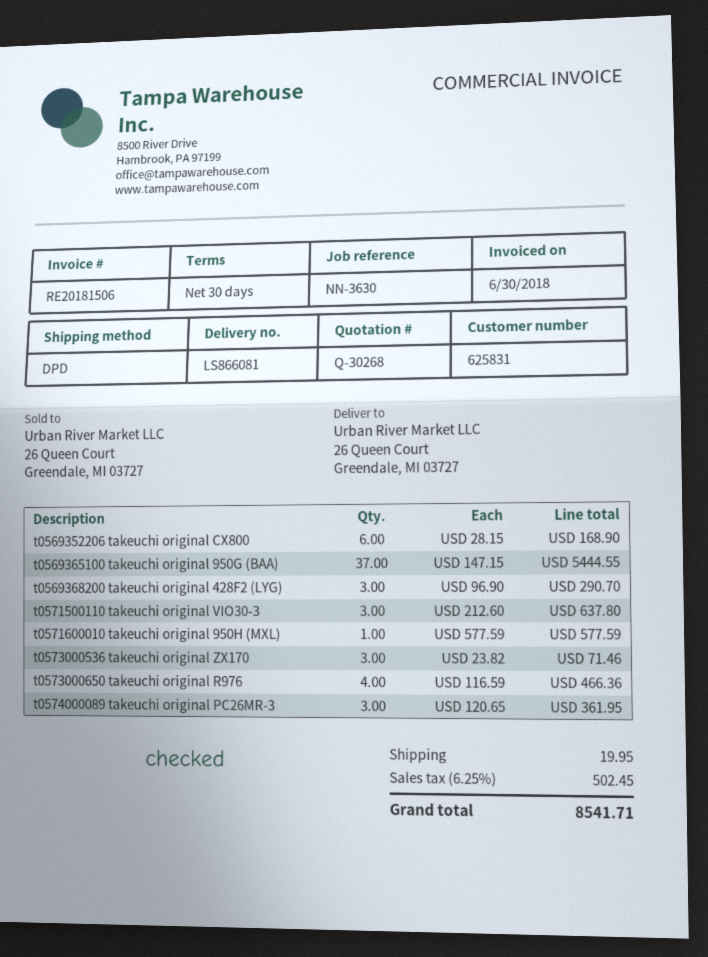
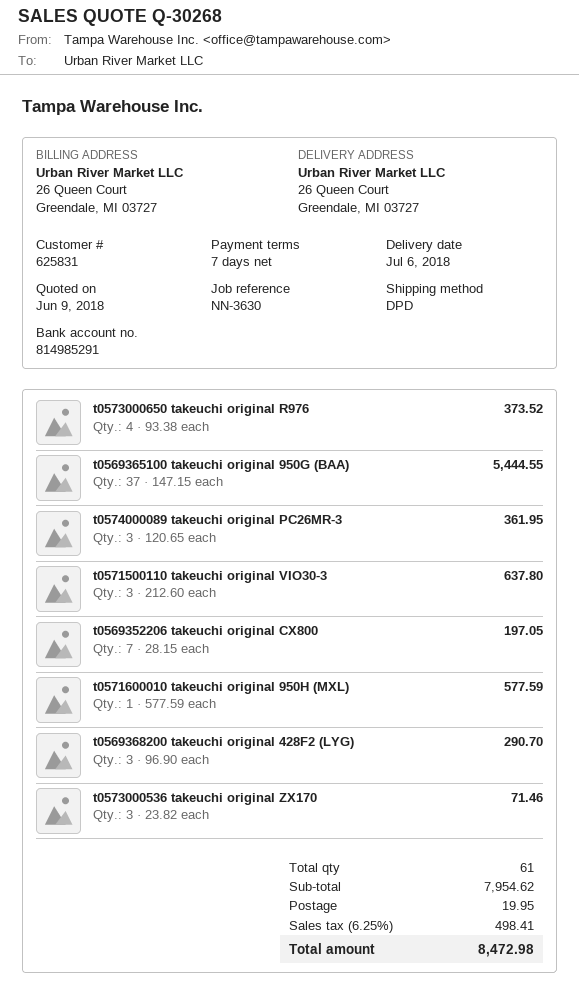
payment terms: 30 days -> 7 days
t0569352206 takeuchi original CX800: 6 x 28.15 = 168.90 -> 7 x 28.15 = 197.05
t0573000650 takeuchi original R976: 4 x 116.59 = 466.36 -> 4 x 93.38 = 373.52
tax: 6.25% = 502.45 -> 6.25% = 498.41
total: 8541.71 -> 8472.98

